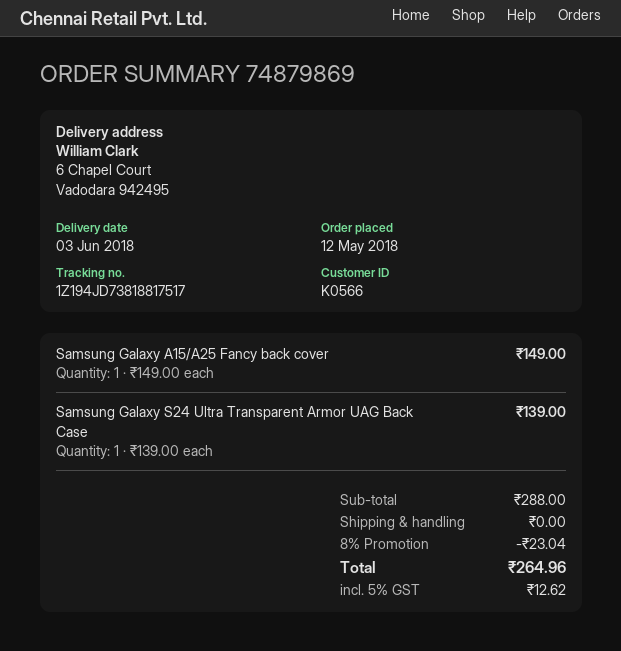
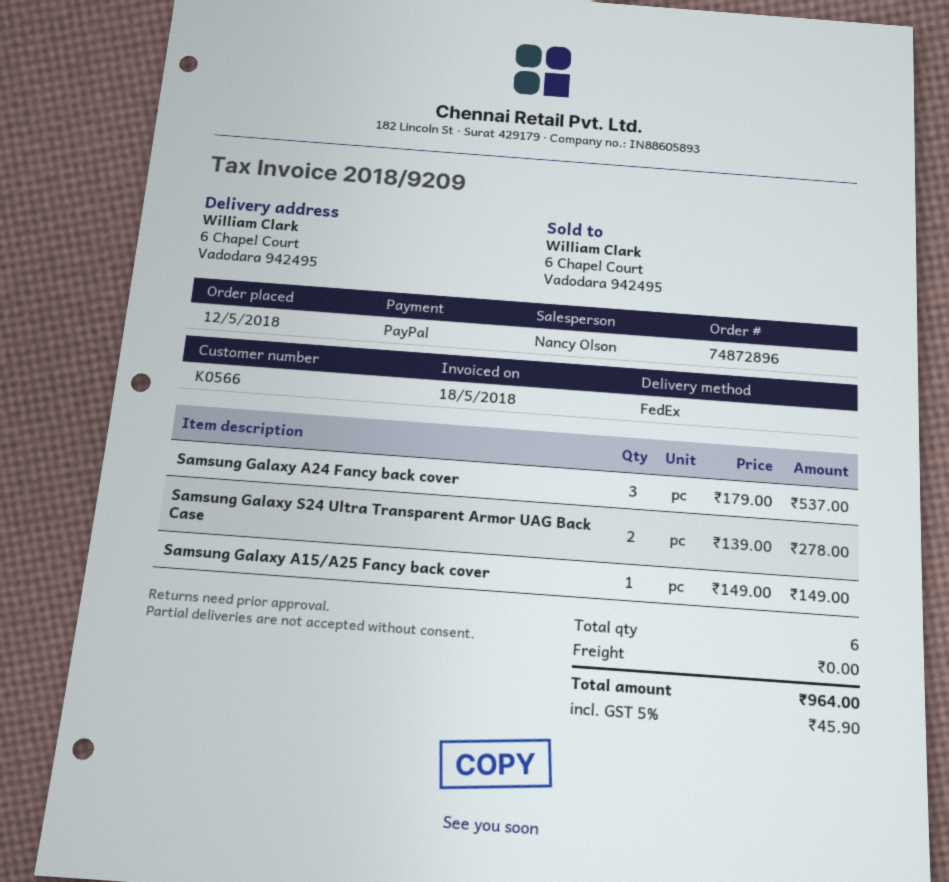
order number: 74879869 -> 74872896
Samsung Galaxy S24 Ultra Transparent Armor UAG Back Case: 1 x 139.00 = 139.00 -> 2 x 139.00 = 278.00
Samsung Galaxy A24 Fancy back cover: none -> 3 x 179.00 = 537.00
discount: 8% = 23.04 -> none
tax: 5% = 12.62 -> 5% = 45.90
total: 264.96 -> 964.00

